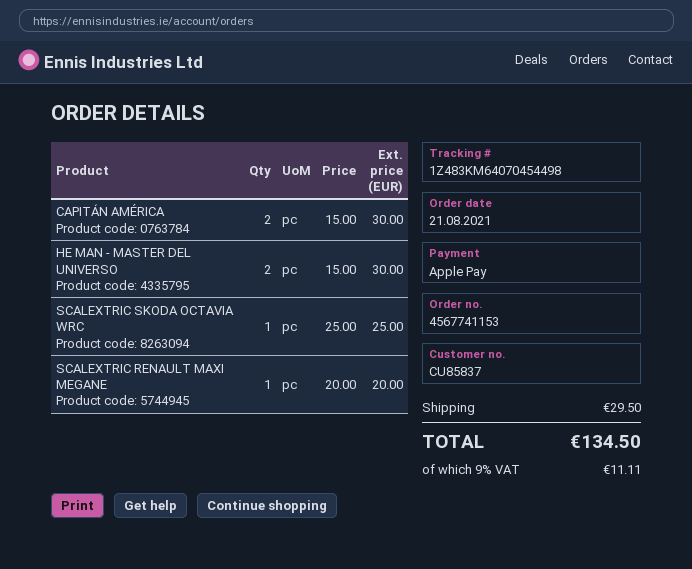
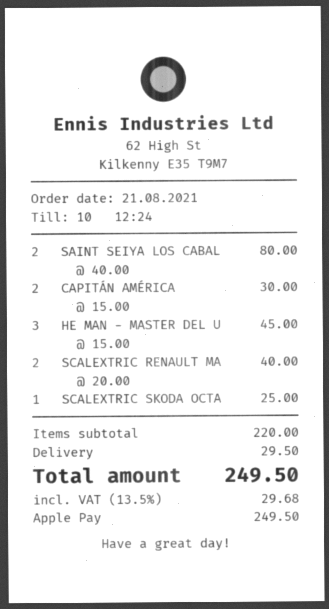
HE MAN - MASTER DEL UNIVERSO: 2 x 15.00 = 30.00 -> 3 x 15.00 = 45.00
SCALEXTRIC RENAULT MAXI MEGANE: 1 x 20.00 = 20.00 -> 2 x 20.00 = 40.00
SAINT SEIYA LOS CABAL: none -> 2 x 40.00 = 80.00
tax: 9% = 11.11 -> 13.5% = 29.68
total: 134.50 -> 249.50

